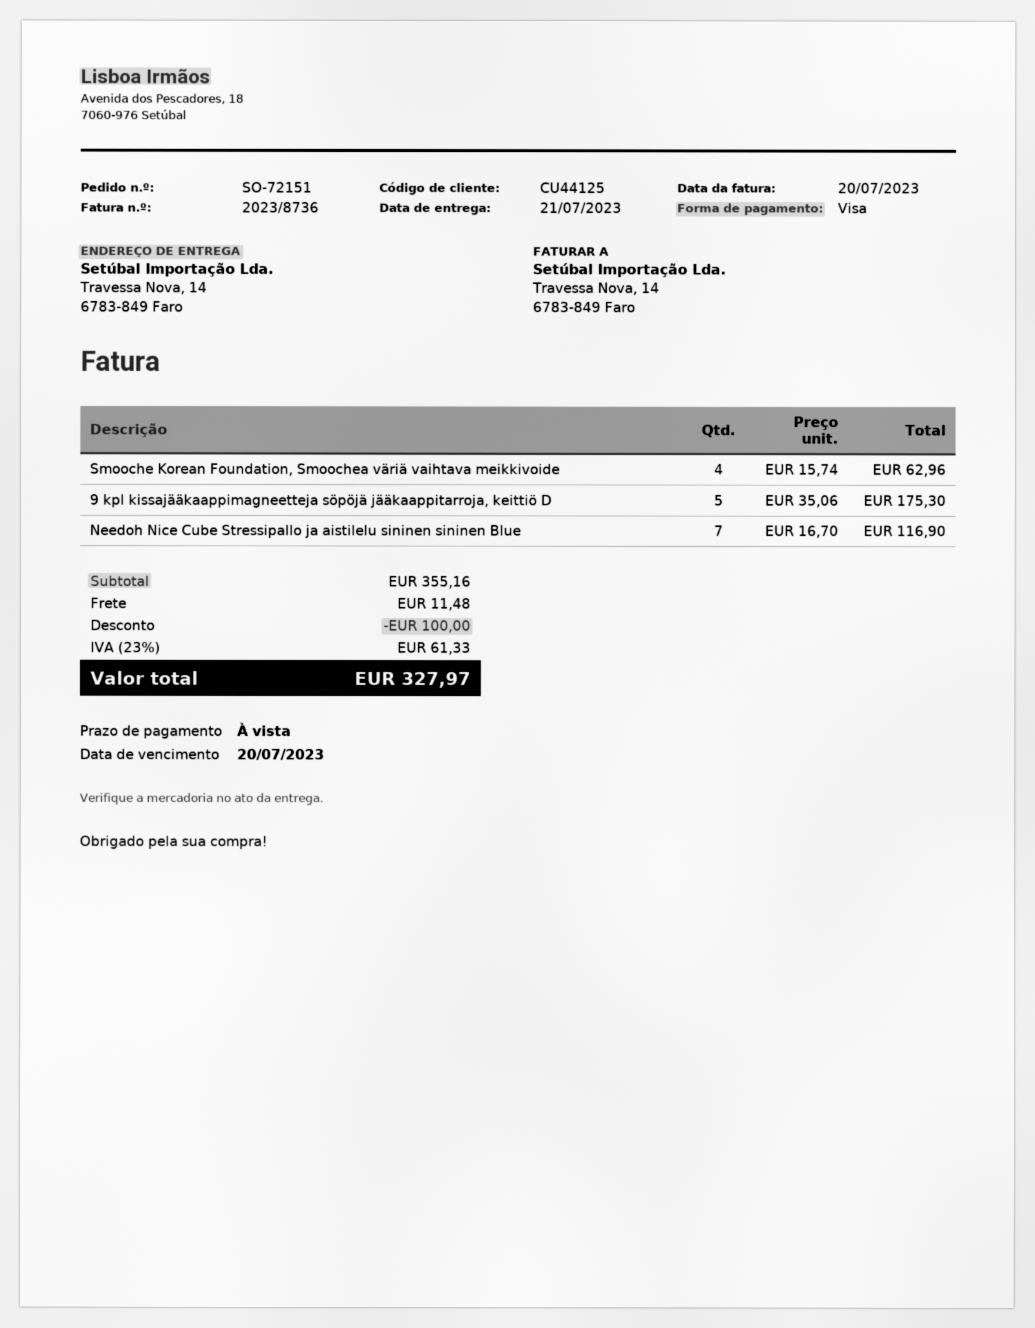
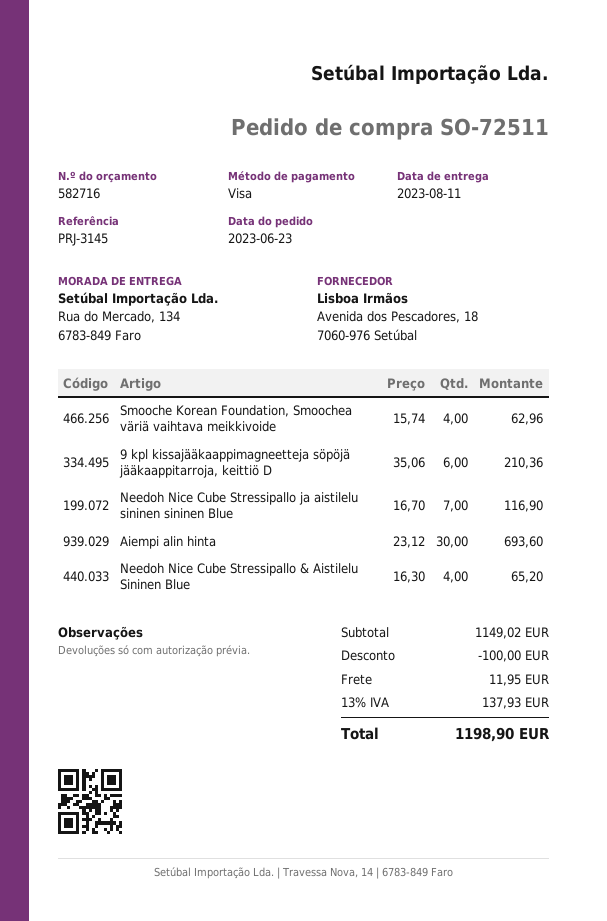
order number: SO-72151 -> SO-72511
delivery date: 2023-07-21 -> 2023-08-11
ship to: Travessa Nova, 14, 6783-849 Faro -> Rua do Mercado, 134, 6783-849 Faro
9 kpl kissajääkaappimagneetteja söpöjä jääkaappitarroja, keittiö D: 5 x 35.06 = 175.30 -> 6 x 35.06 = 210.36
Aiempi alin hinta: none -> 30 x 23.12 = 693.60
Needoh Nice Cube Stressipallo & Aistilelu Sininen Blue: none -> 4 x 16.30 = 65.20
subtotal: 355.16 -> 1149.02
shipping: 11.48 -> 11.95
tax: 23% = 61.33 -> 13% = 137.93
total: 327.97 -> 1198.90

